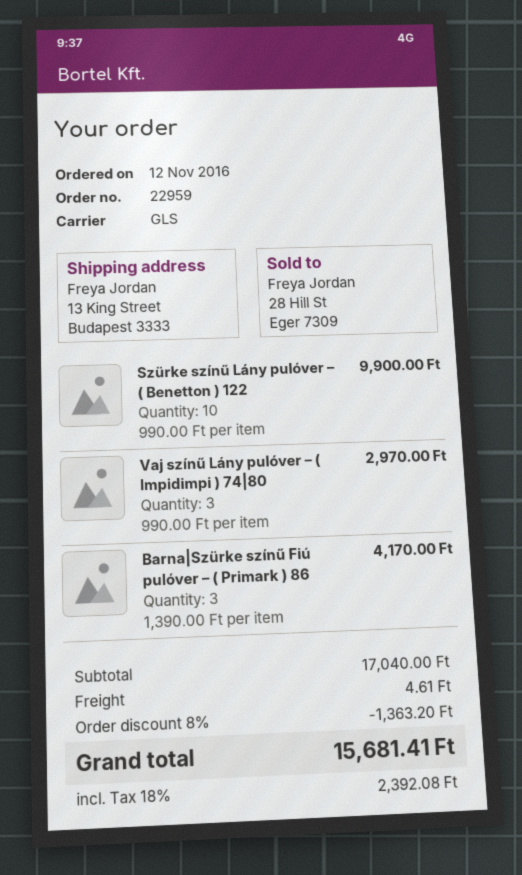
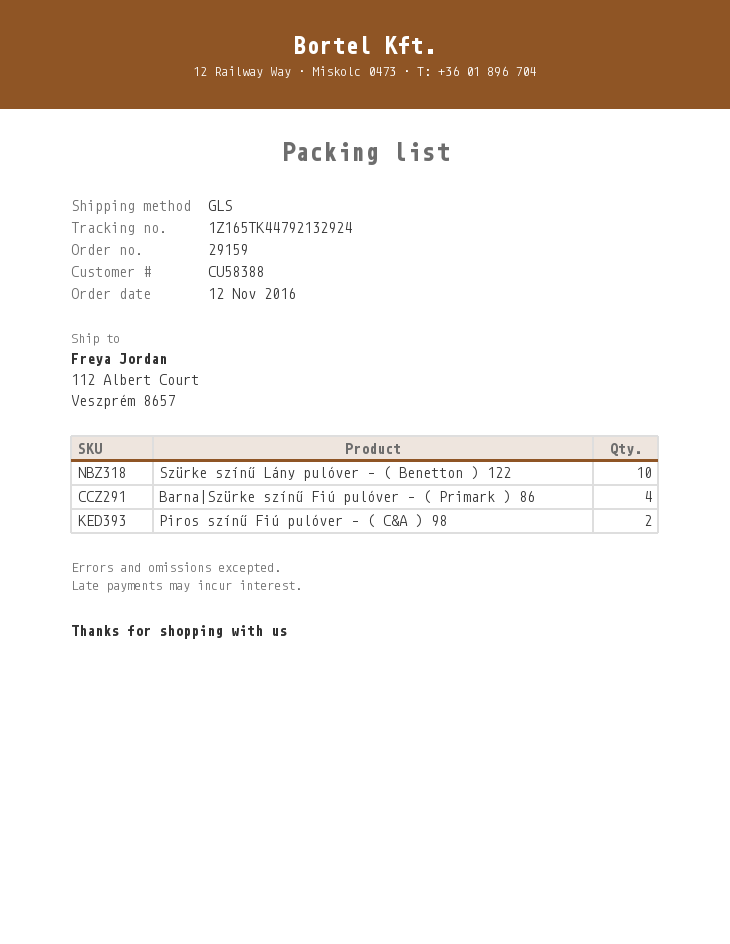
order number: 22959 -> 29159
ship to: 13 King Street, Budapest 3333 -> 112 Albert Court, Veszprém 8657
Vaj színű Lány pulóver – ( Impidimpi ) 74|80: 3 -> none
Barna|Szürke színű Fiú pulóver – ( Primark ) 86: 3 -> 4
Piros színű Fiú pulóver – ( C&A ) 98: none -> 2

